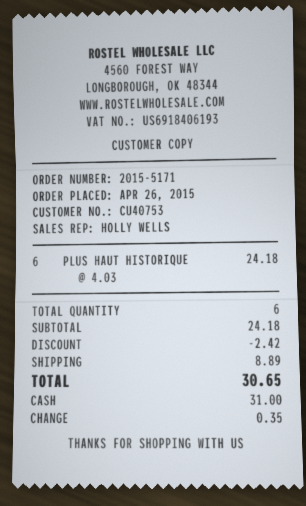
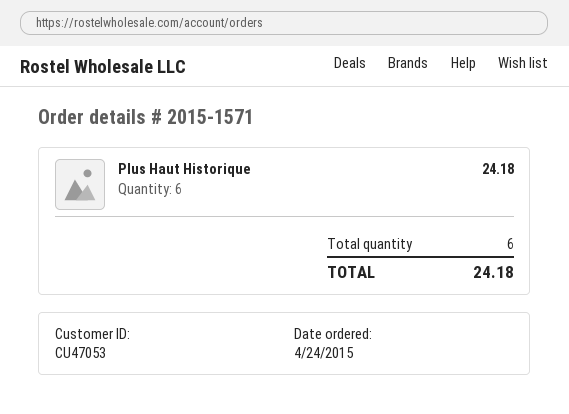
order number: 2015-5171 -> 2015-1571
order date: 2015-04-26 -> 2015-04-24
customer number: CU40753 -> CU47053
discount: 2.42 -> none
shipping: 8.89 -> none
total: 30.65 -> 24.18

